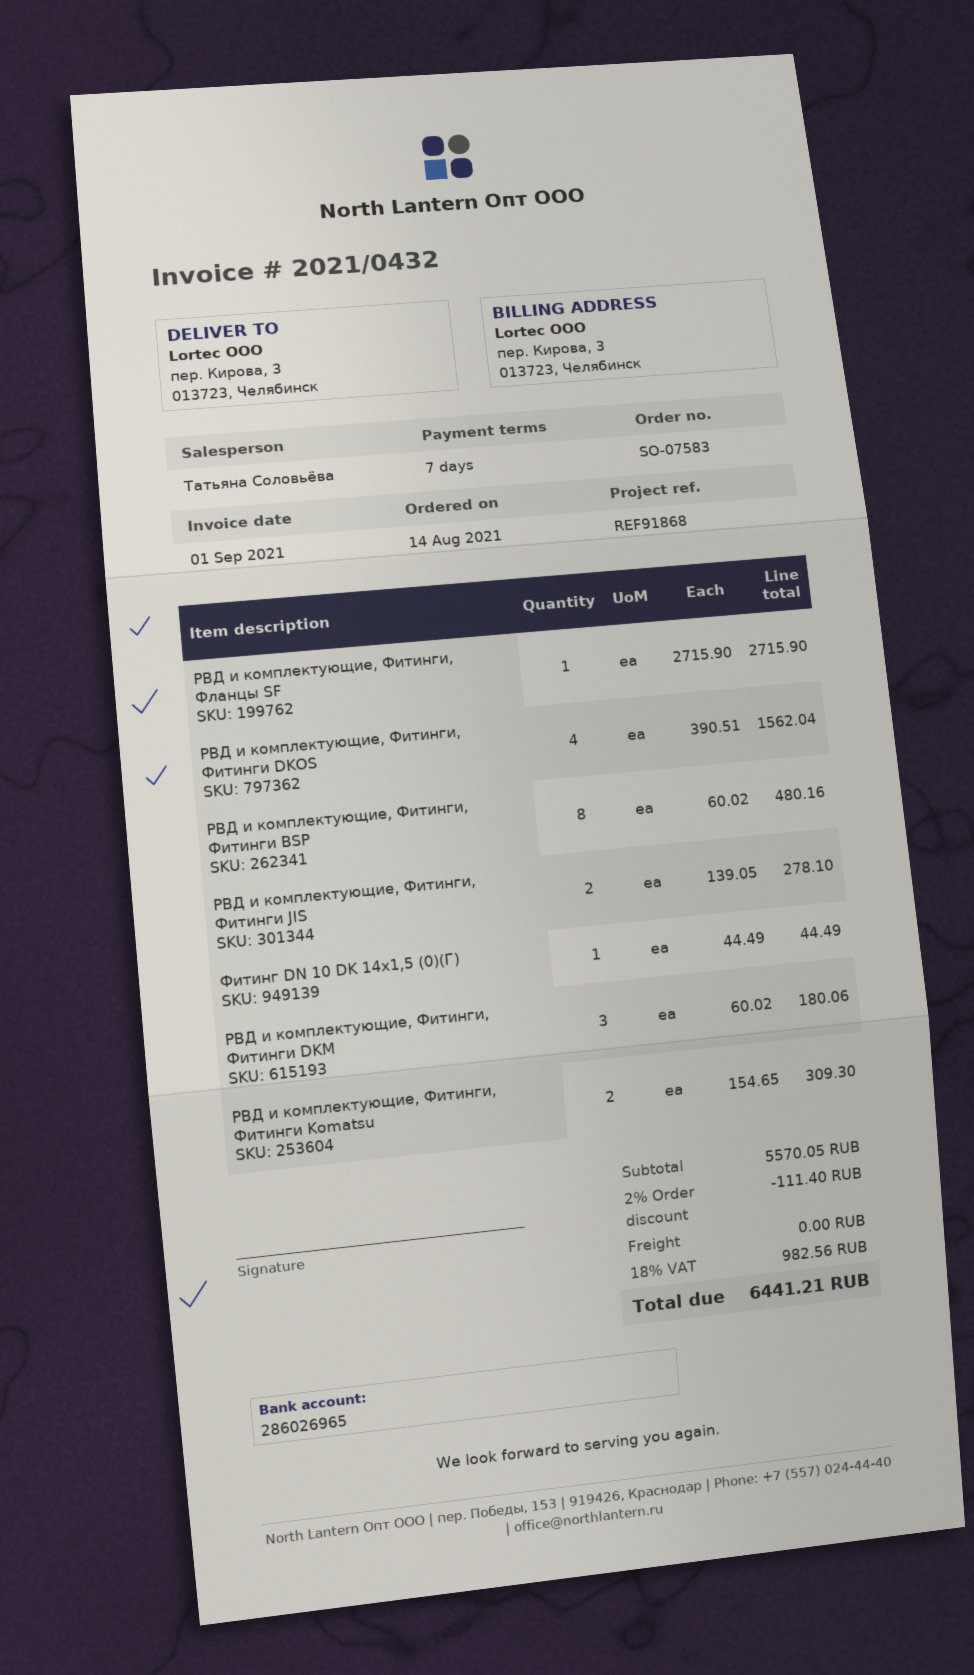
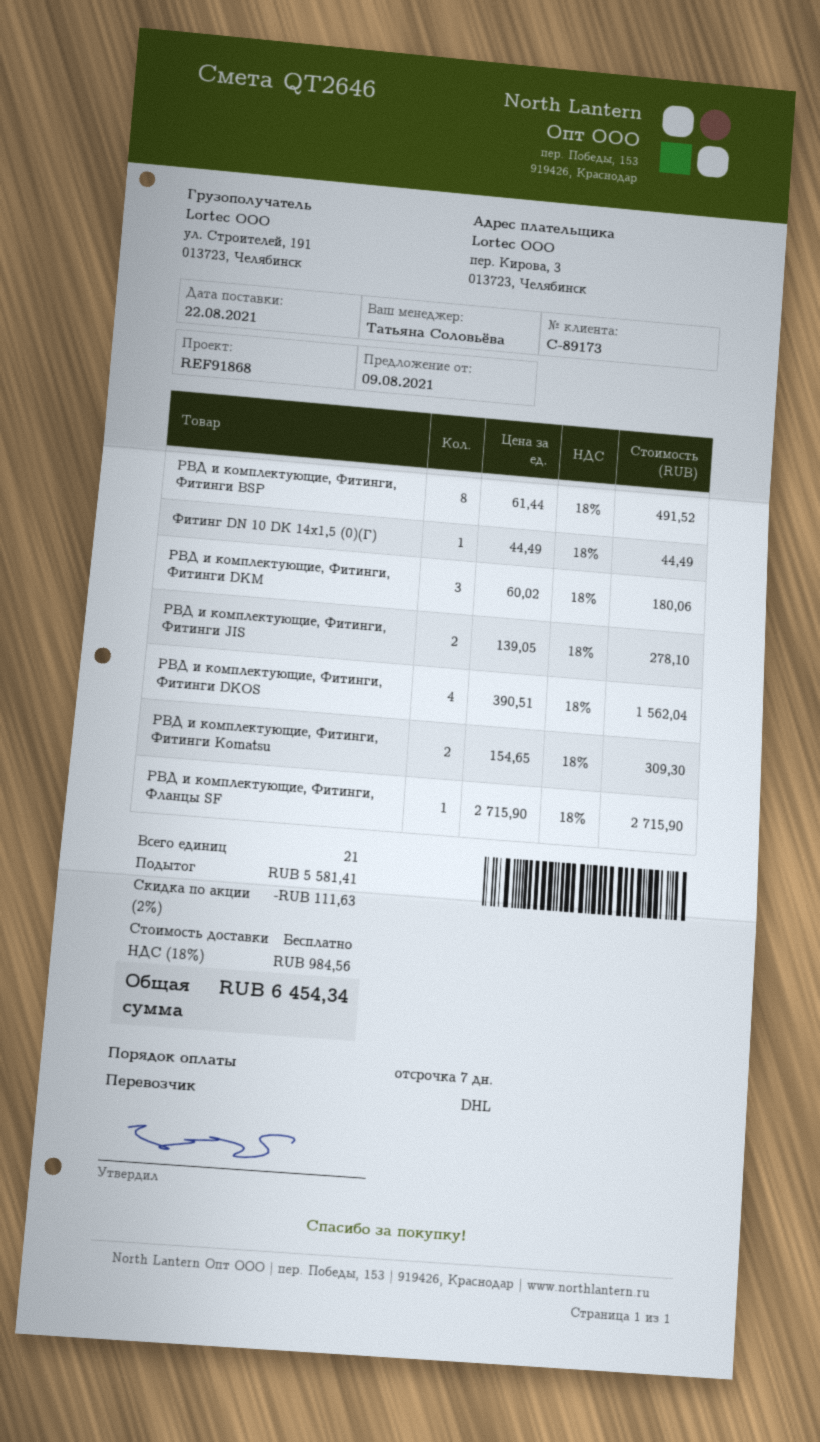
ship to: пер. Кирова, 3, 013723, Челябинск -> ул. Строителей, 191, 013723, Челябинск
РВД и комплектующие, Фитинги, Фитинги BSP: 8 x 60.02 = 480.16 -> 8 x 61.44 = 491.52
subtotal: 5570.05 -> 5581.41
discount: 2% = 111.40 -> 2% = 111.63
tax: 18% = 982.56 -> 18% = 984.56
total: 6441.21 -> 6454.34

